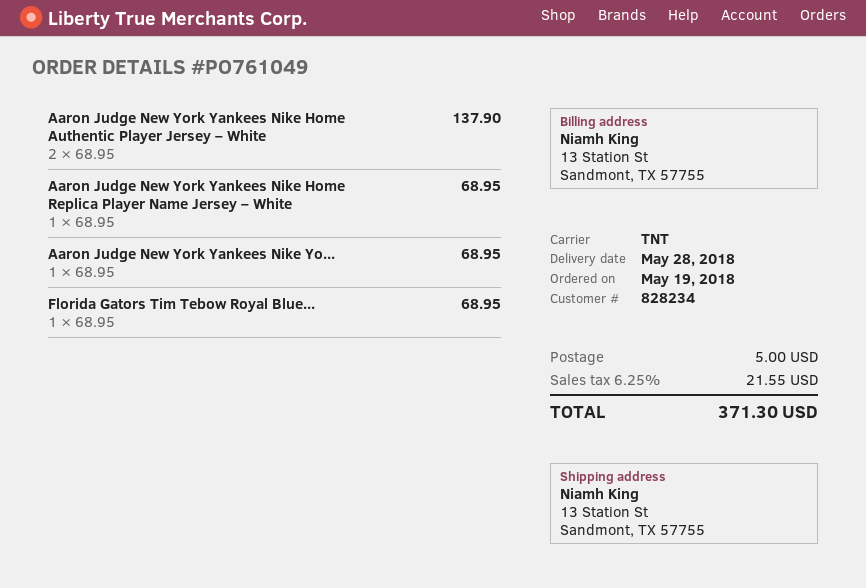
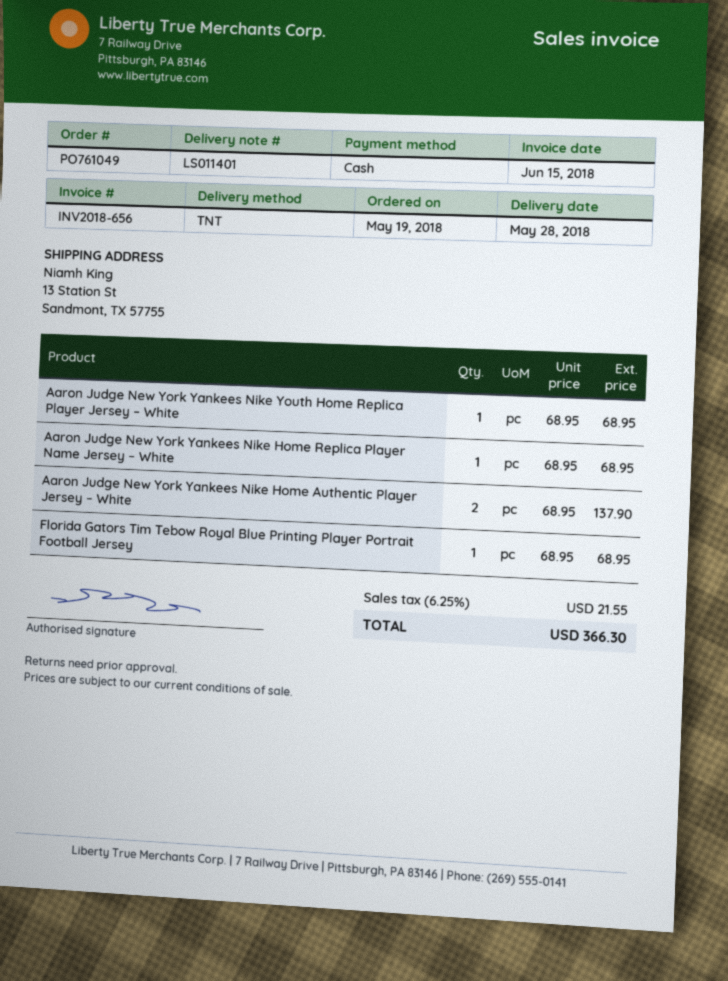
shipping: 5.00 -> none
total: 371.30 -> 366.30

